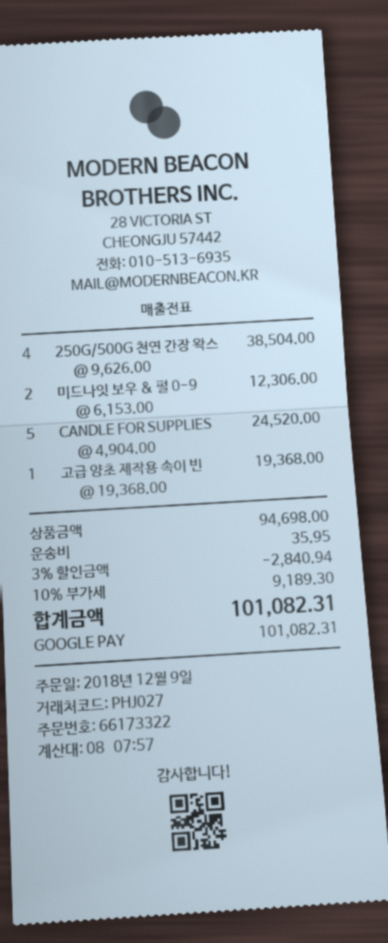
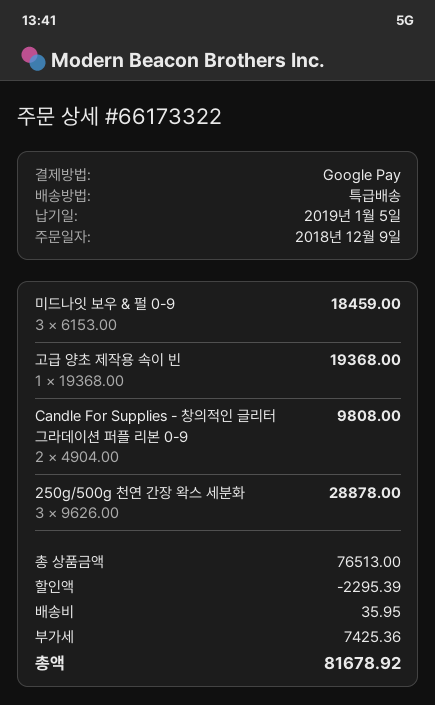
250G/500G 천연 간장 왁스: 4 x 9626.00 = 38504.00 -> 3 x 9626.00 = 28878.00
미드나잇 보우 & 펄 0-9: 2 x 6153.00 = 12306.00 -> 3 x 6153.00 = 18459.00
CANDLE FOR SUPPLIES: 5 x 4904.00 = 24520.00 -> 2 x 4904.00 = 9808.00
subtotal: 94698.00 -> 76513.00
discount: 2840.94 -> 2295.39
tax: 9189.30 -> 7425.36
total: 101082.31 -> 81678.92

